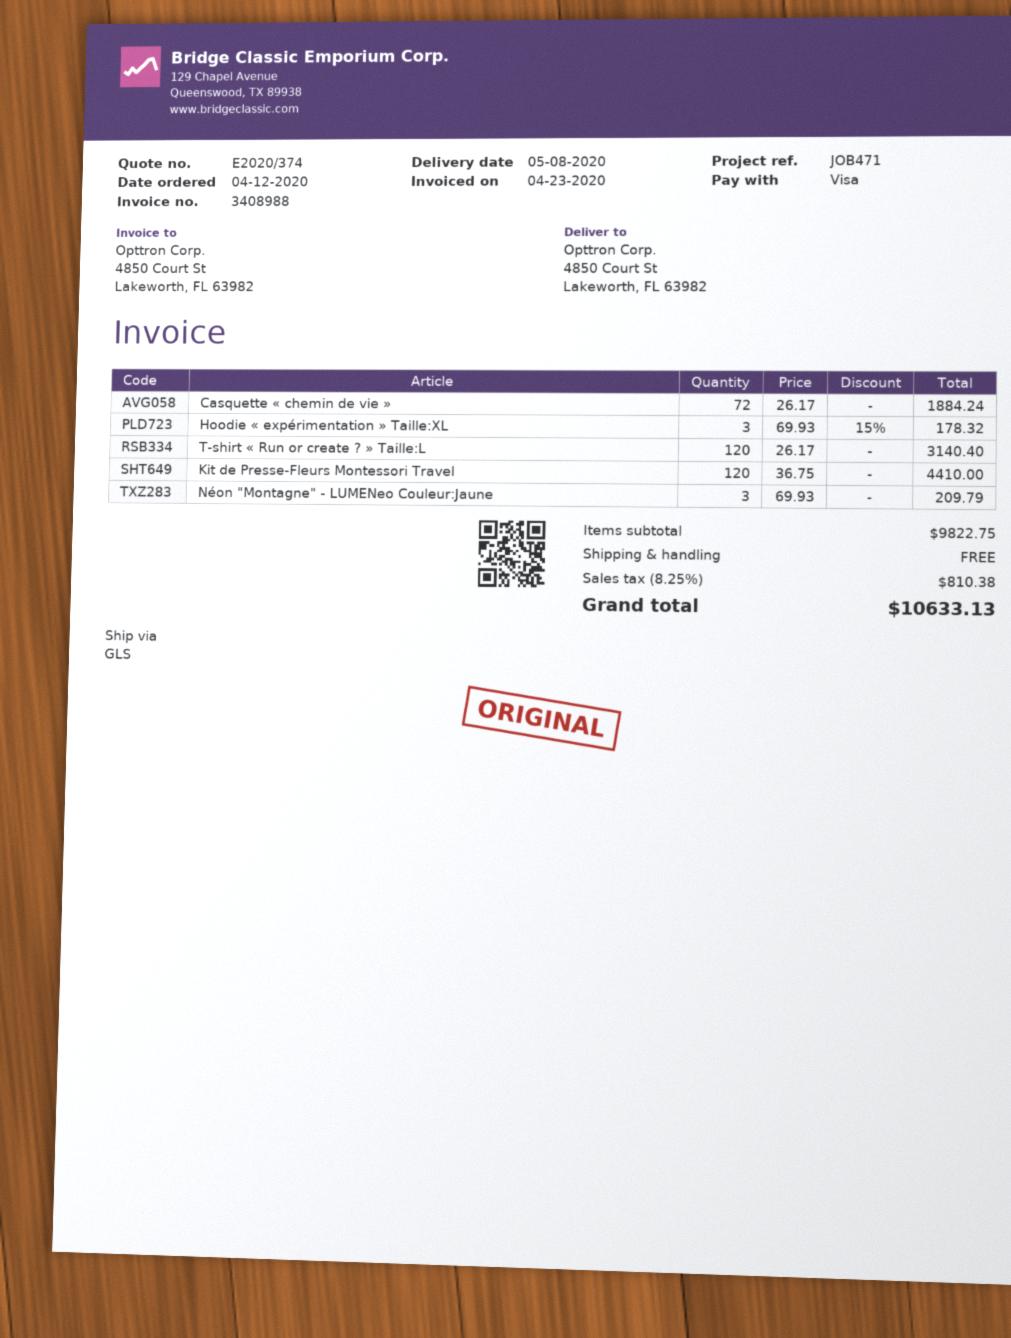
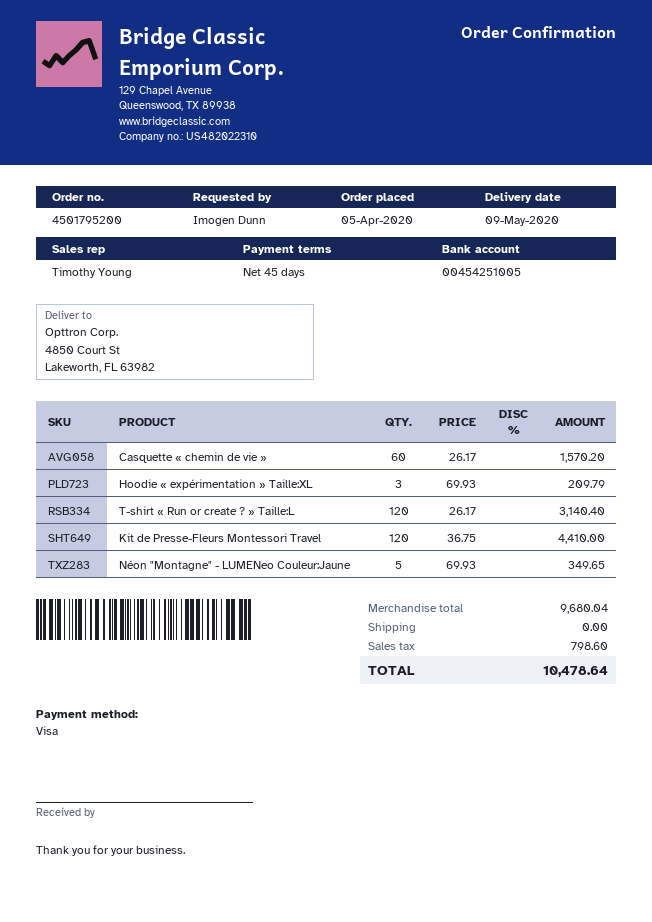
order date: 2020-04-12 -> 2020-04-05
delivery date: 2020-05-08 -> 2020-05-09
Casquette « chemin de vie »: 72 x 26.17 = 1884.24 -> 60 x 26.17 = 1570.20
Hoodie « expérimentation » Taille:XL: 3 x 69.93 - 15% = 178.32 -> 3 x 69.93 = 209.79
Néon "Montagne" - LUMENeo Couleur:Jaune: 3 x 69.93 = 209.79 -> 5 x 69.93 = 349.65
subtotal: 9822.75 -> 9680.04
tax: 810.38 -> 798.60
total: 10633.13 -> 10478.64

